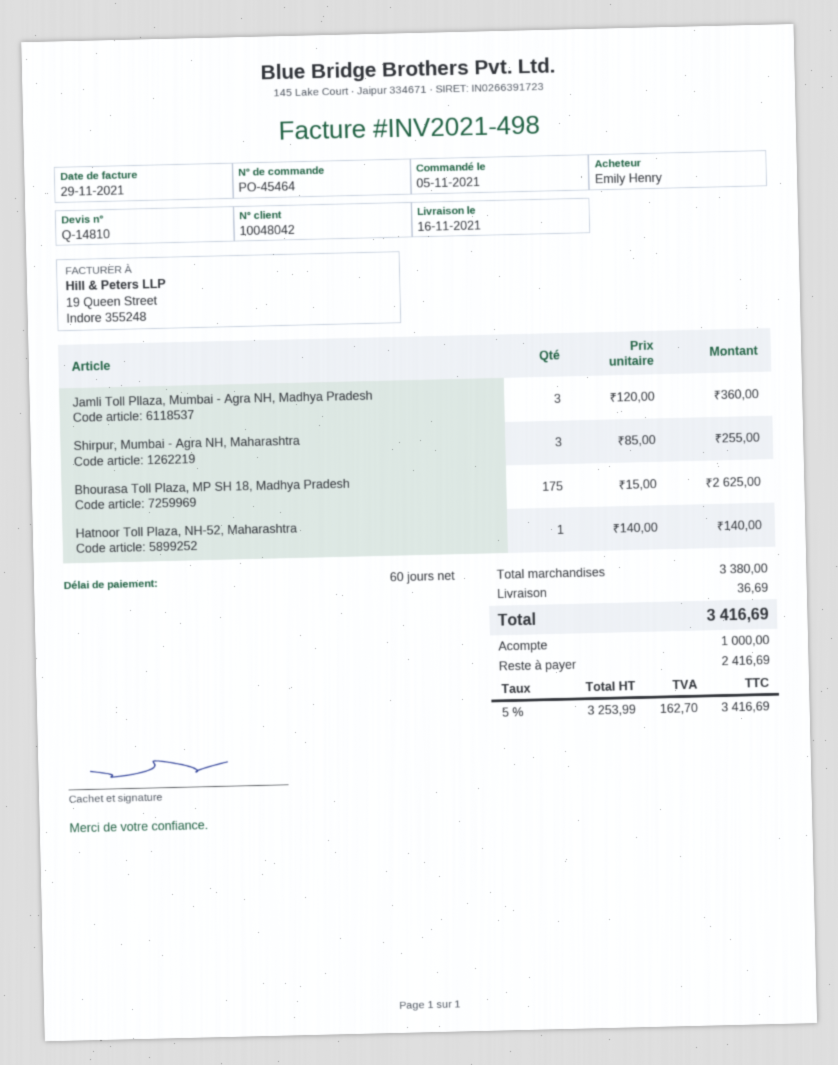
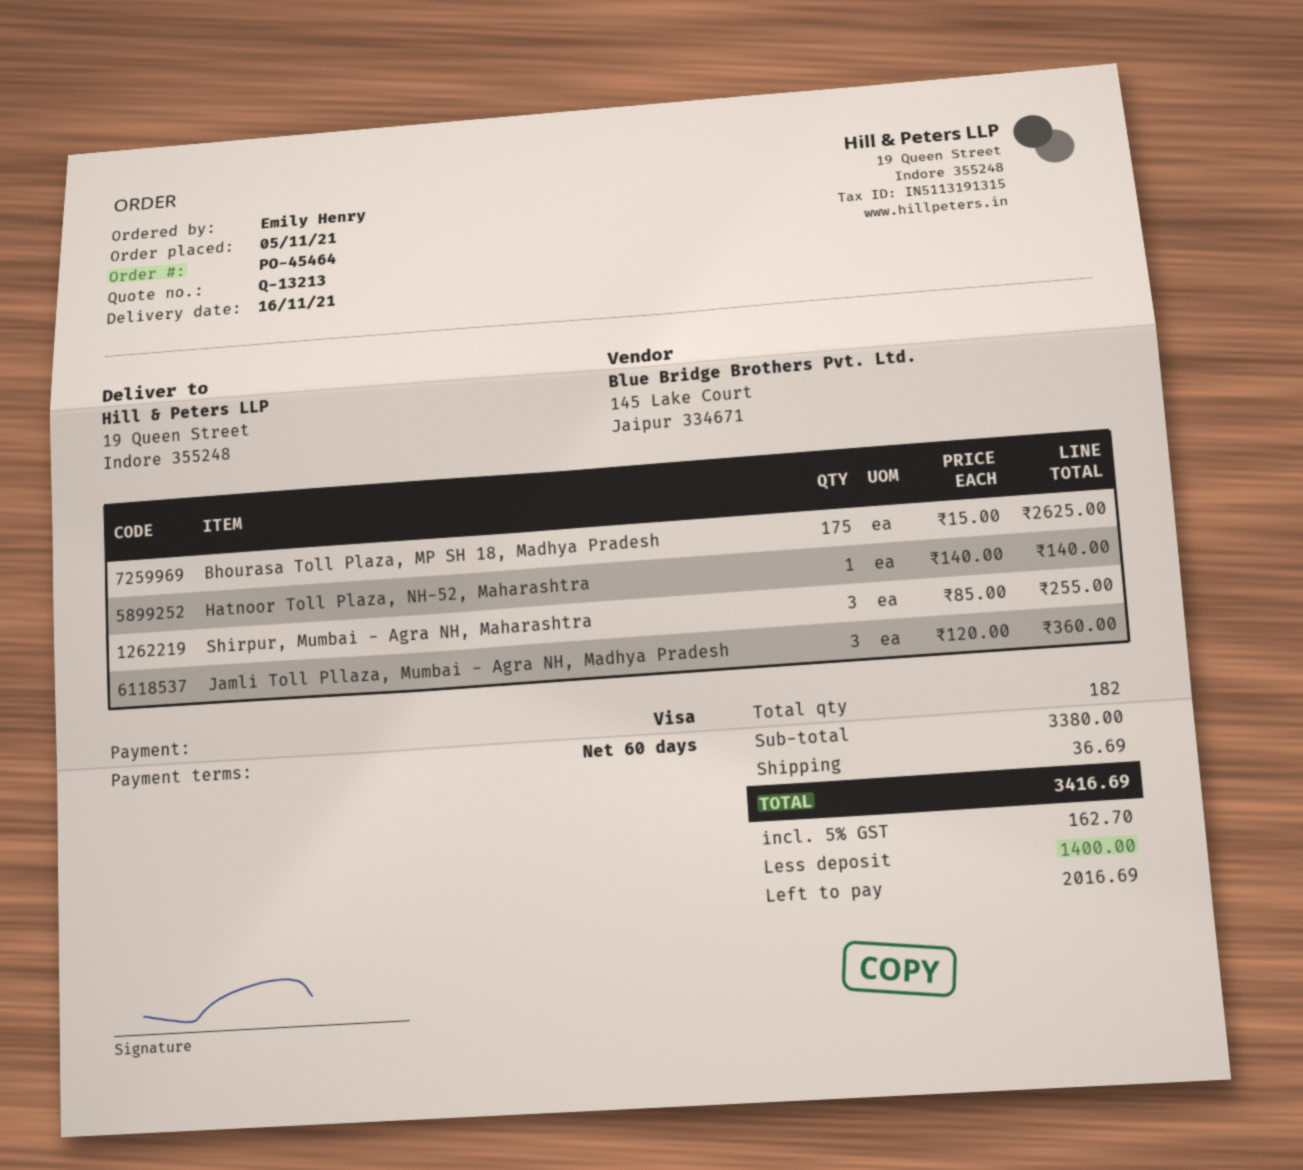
quote number: Q-14810 -> Q-13213
deposit: 1000.00 -> 1400.00
balance: 2416.69 -> 2016.69

